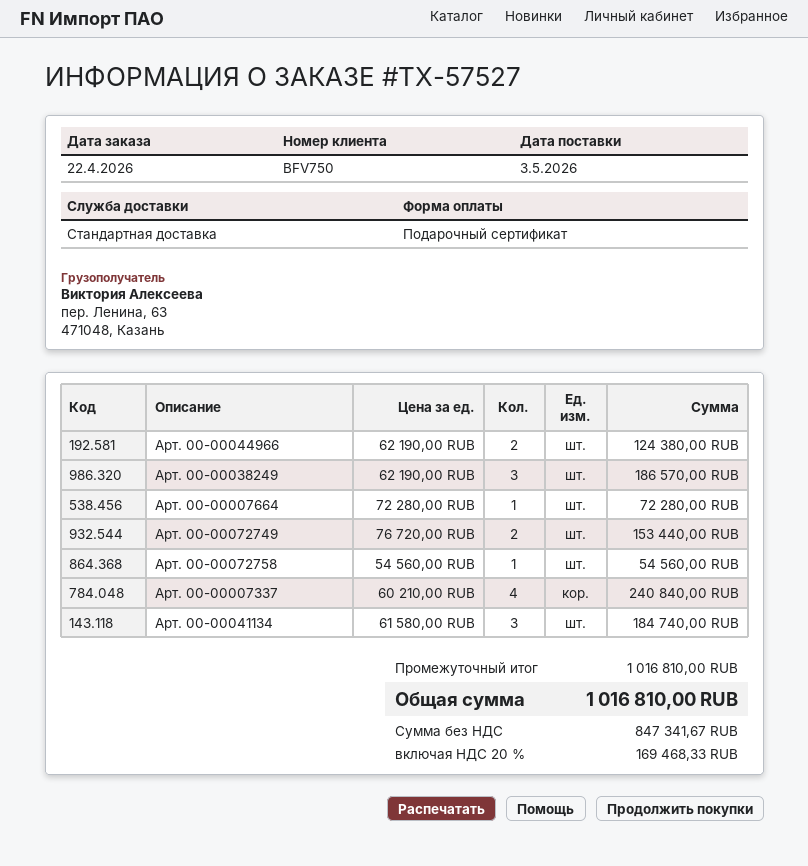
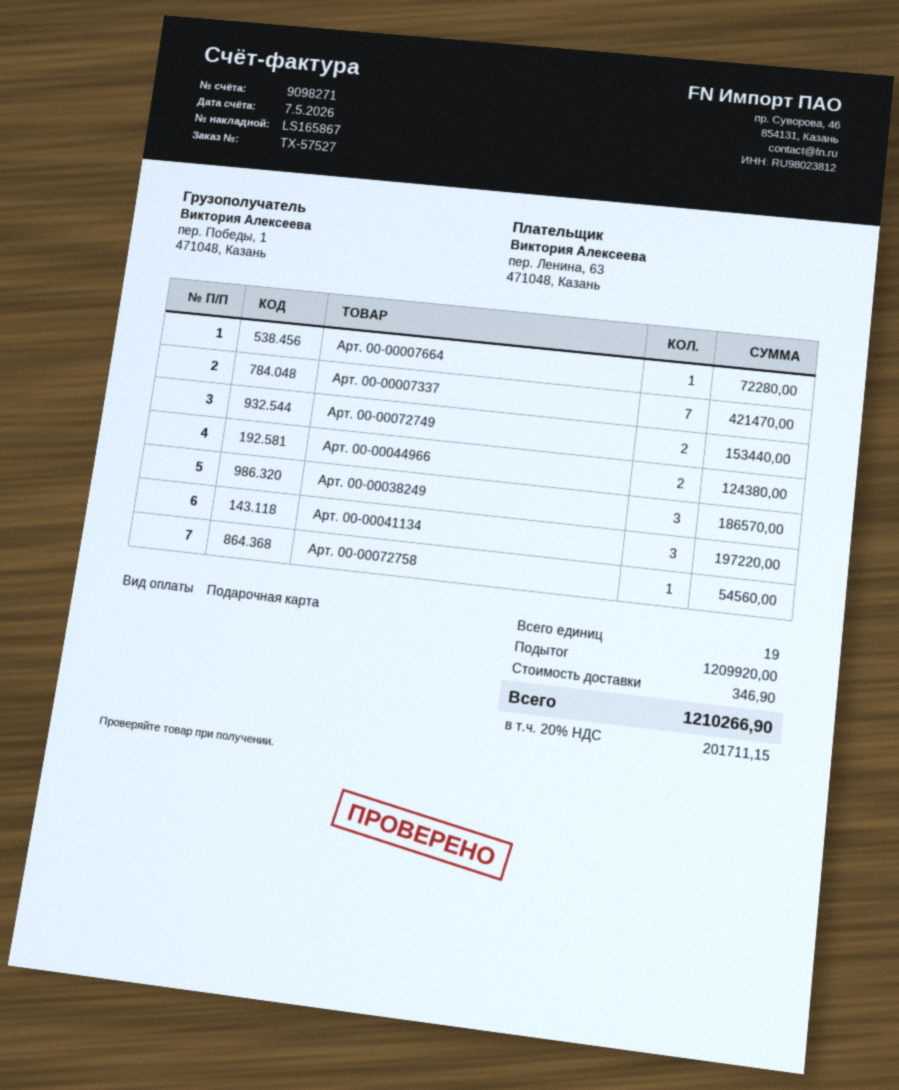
ship to: пер. Ленина, 63, 471048, Казань -> пер. Победы, 1, 471048, Казань
Арт. 00-00007337: 4 for 240840.00 -> 7 for 421470.00
Арт. 00-00041134: 3 for 184740.00 -> 3 for 197220.00
subtotal: 1016810.00 -> 1209920.00
shipping: none -> 346.90
tax: 20% = 169468.33 -> 20% = 201711.15
total: 1016810.00 -> 1210266.90

